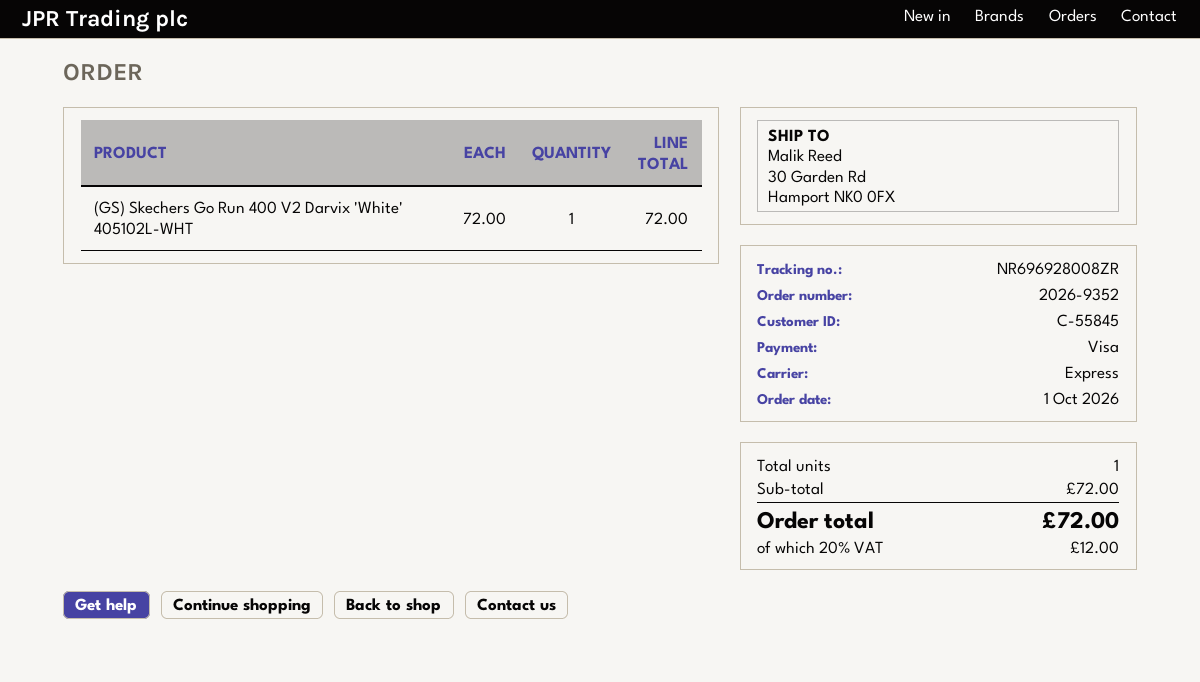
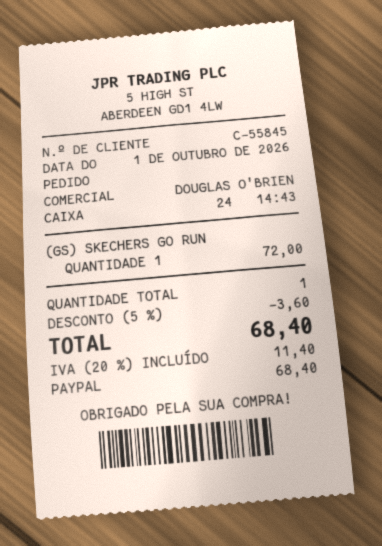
payment method: Visa -> PayPal
discount: none -> 5% = 3.60
tax: 20% = 12.00 -> 20% = 11.40
total: 72.00 -> 68.40

